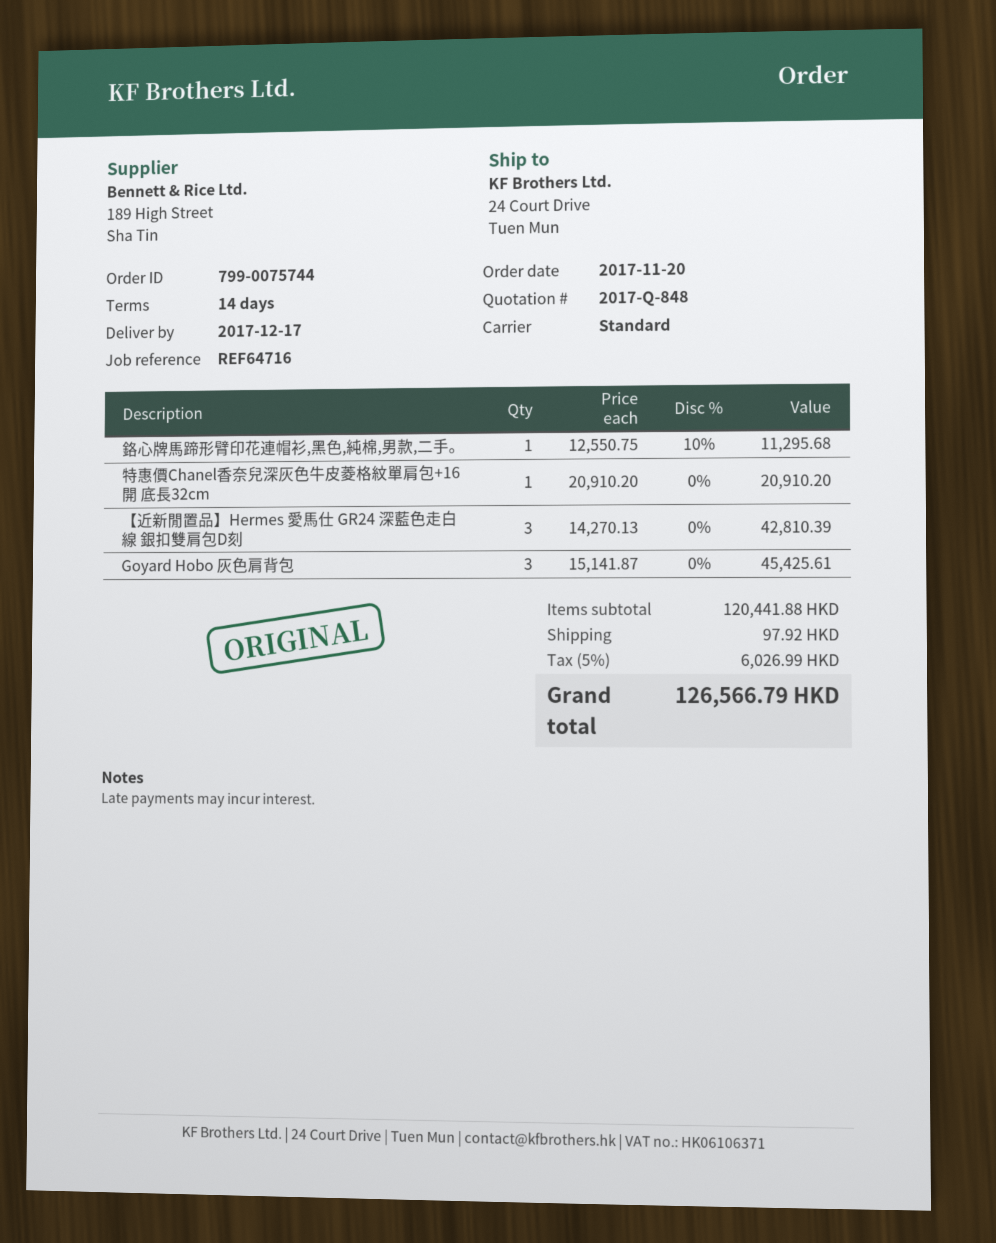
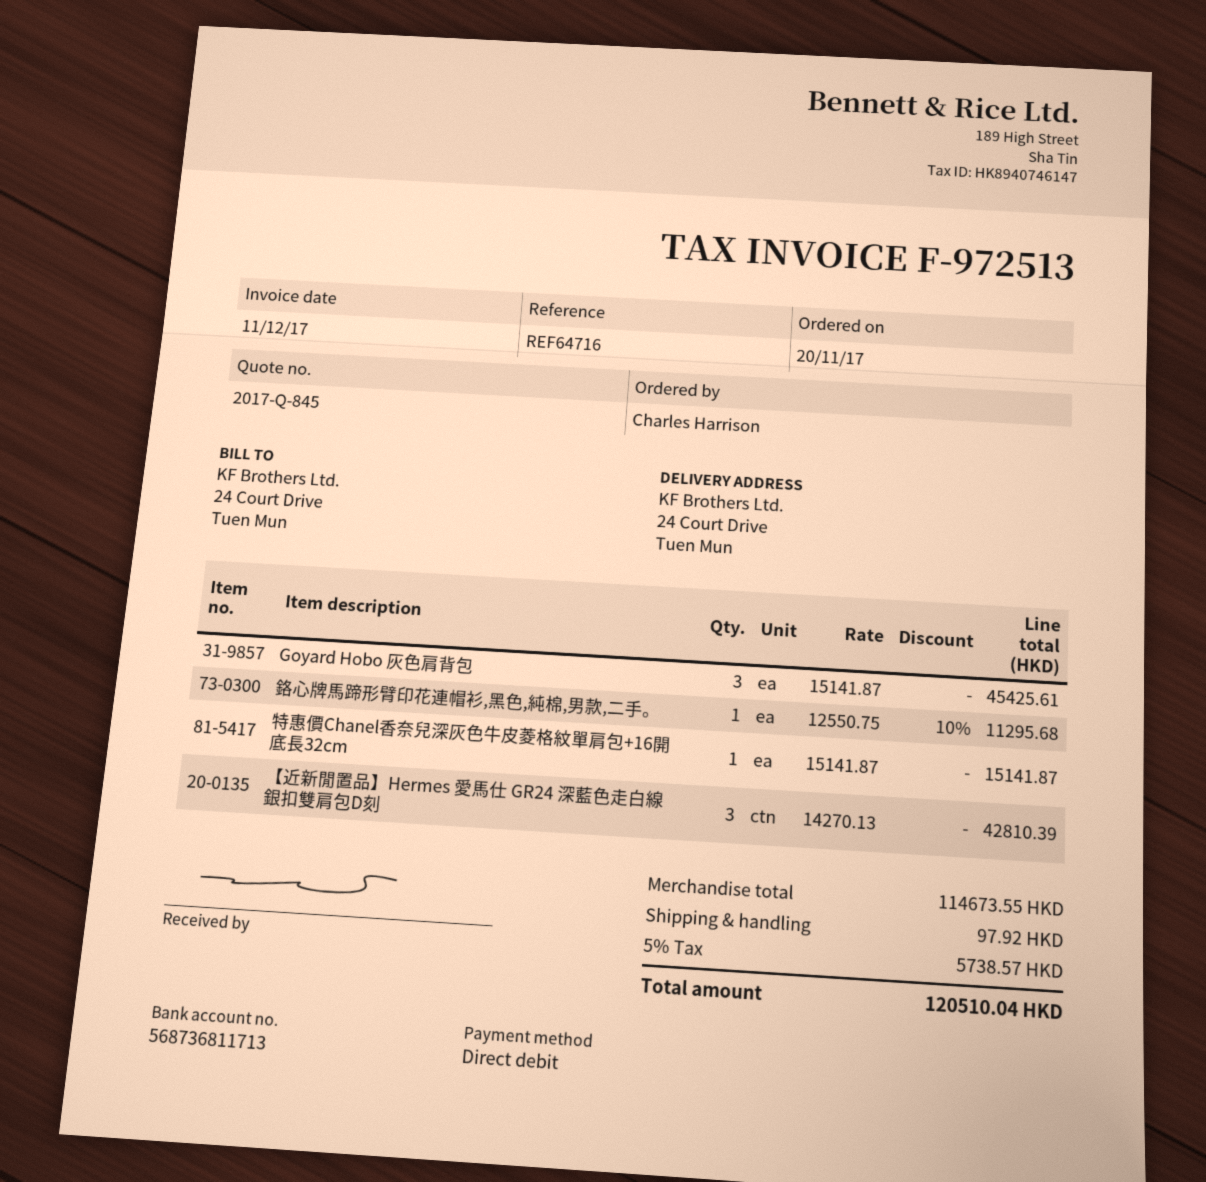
quote number: 2017-Q-848 -> 2017-Q-845
特惠價Chanel香奈兒深灰色牛皮菱格紋單肩包+16開 底長32cm: 1 x 20910.20 = 20910.20 -> 1 x 15141.87 = 15141.87
subtotal: 120441.88 -> 114673.55
tax: 5% = 6026.99 -> 5% = 5738.57
total: 126566.79 -> 120510.04

